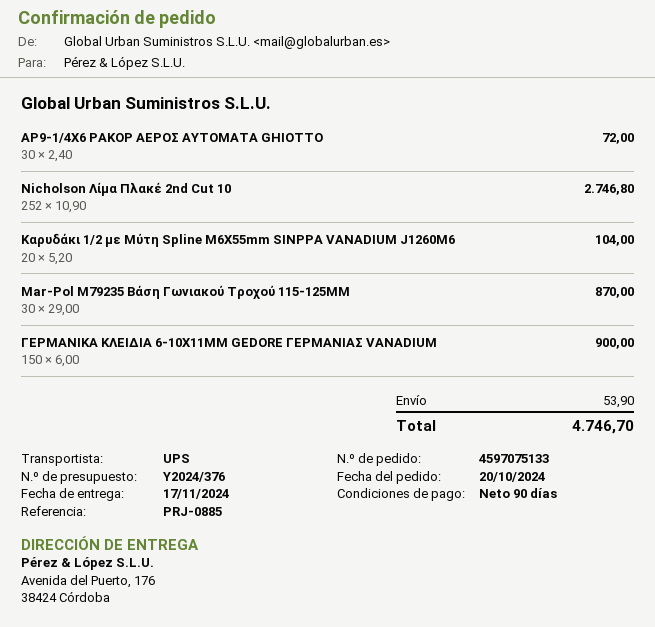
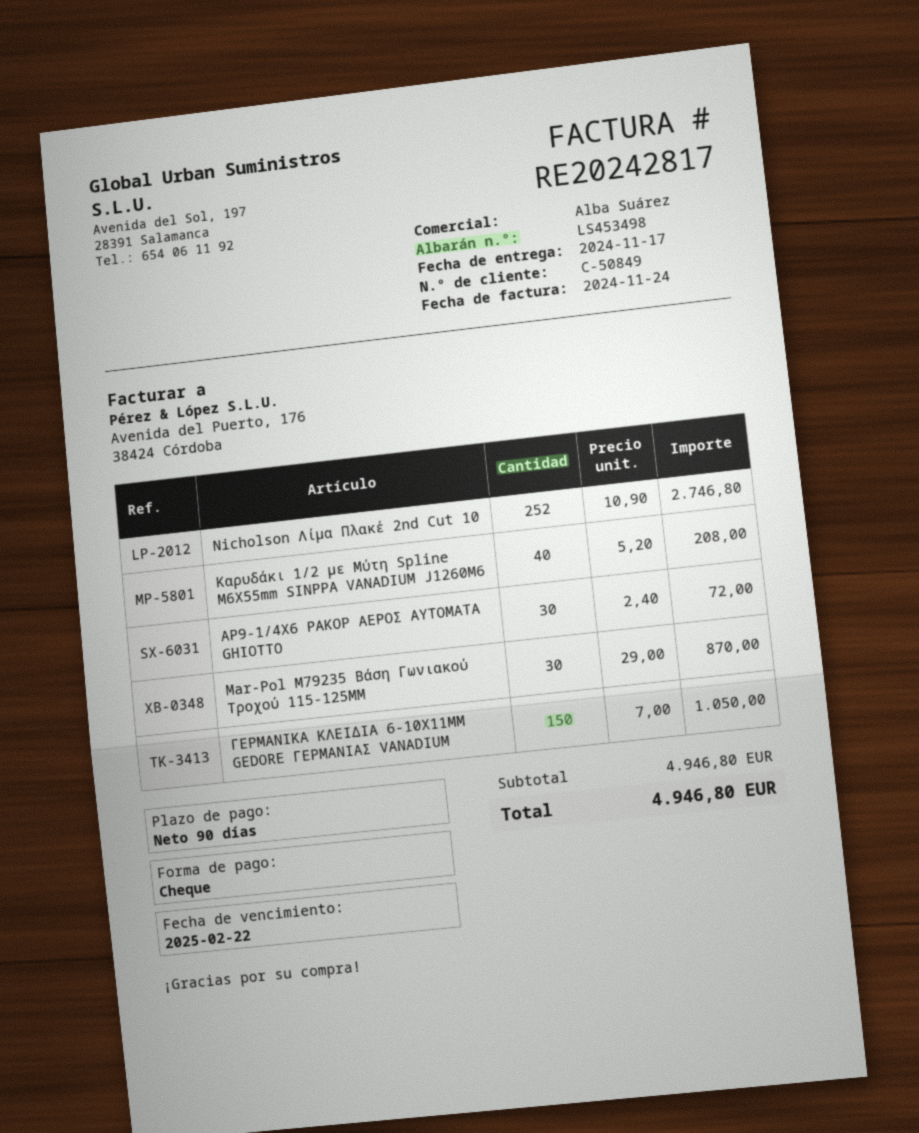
Καρυδάκι 1/2 με Μύτη Spline M6Χ55mm SINPPA VANADIUM J1260M6: 20 x 5.20 = 104.00 -> 40 x 5.20 = 208.00
ΓΕΡΜΑΝΙΚΑ ΚΛΕΙΔΙΑ 6-10Χ11ΜΜ GEDORE ΓΕΡΜΑΝΙΑΣ VANADIUM: 150 x 6.00 = 900.00 -> 150 x 7.00 = 1050.00
shipping: 53.90 -> none
total: 4746.70 -> 4946.80

